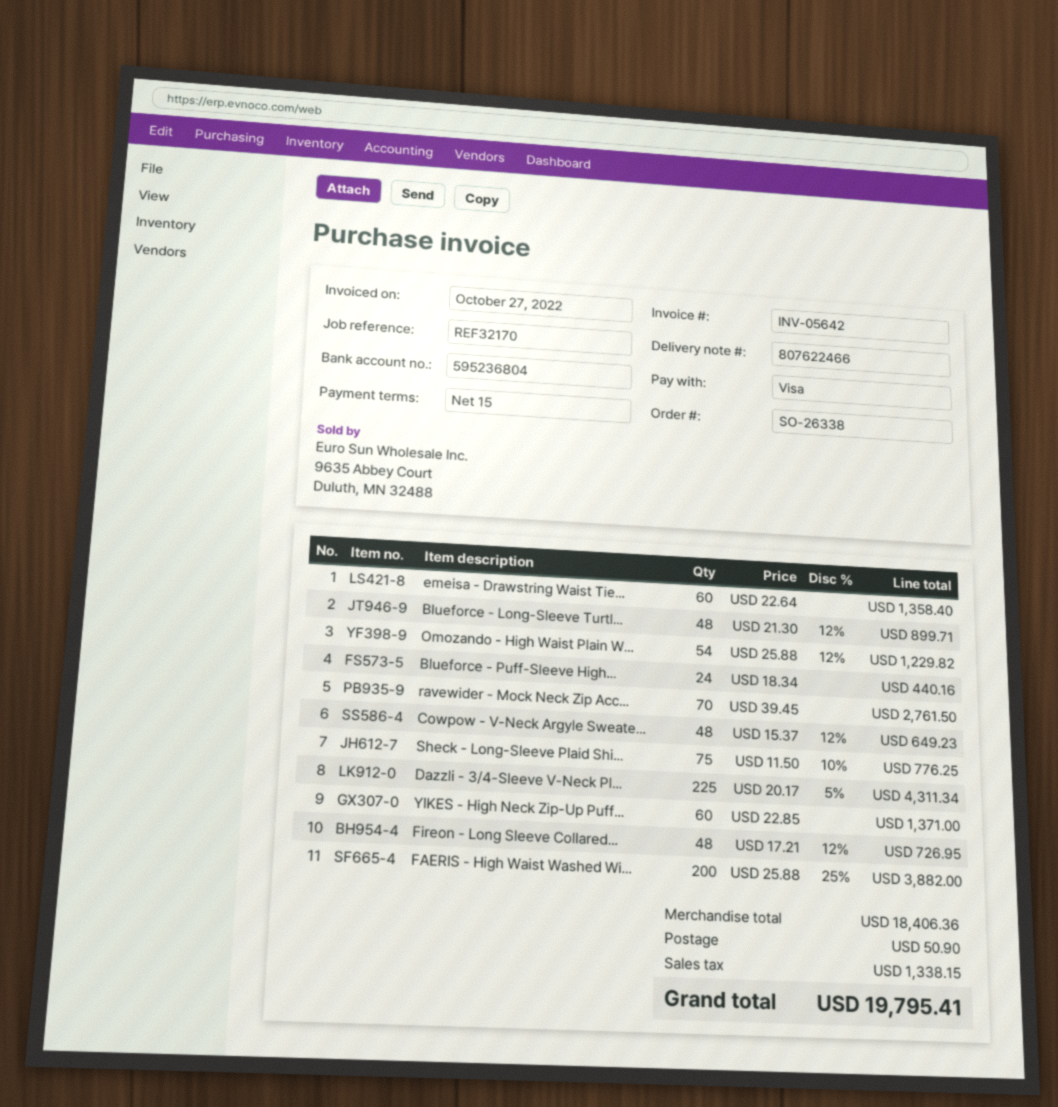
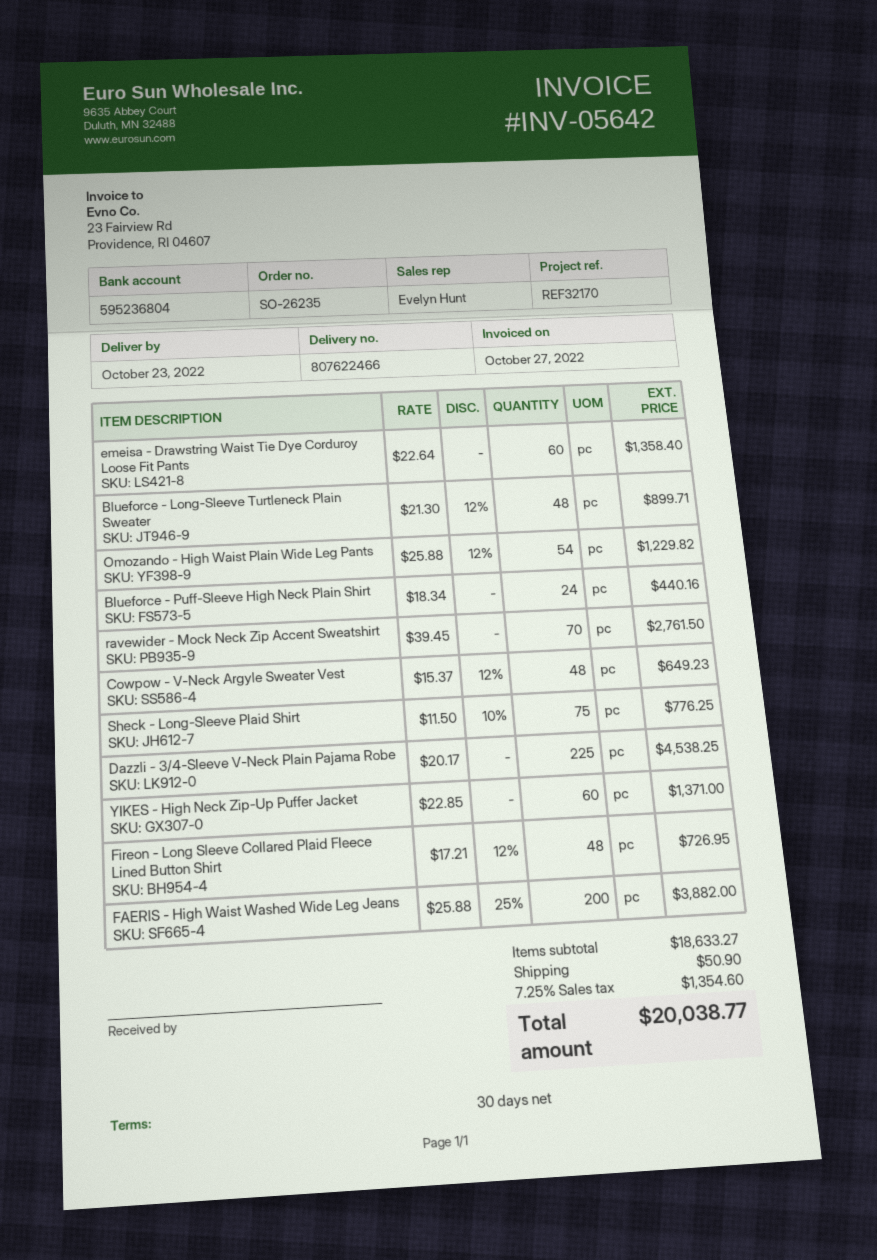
order number: SO-26338 -> SO-26235
payment terms: 15 days -> 30 days
Dazzli - 3/4-Sleeve V-Neck Pl...: 225 x 20.17 - 5% = 4311.34 -> 225 x 20.17 = 4538.25
subtotal: 18406.36 -> 18633.27
tax: 1338.15 -> 1354.60
total: 19795.41 -> 20038.77

